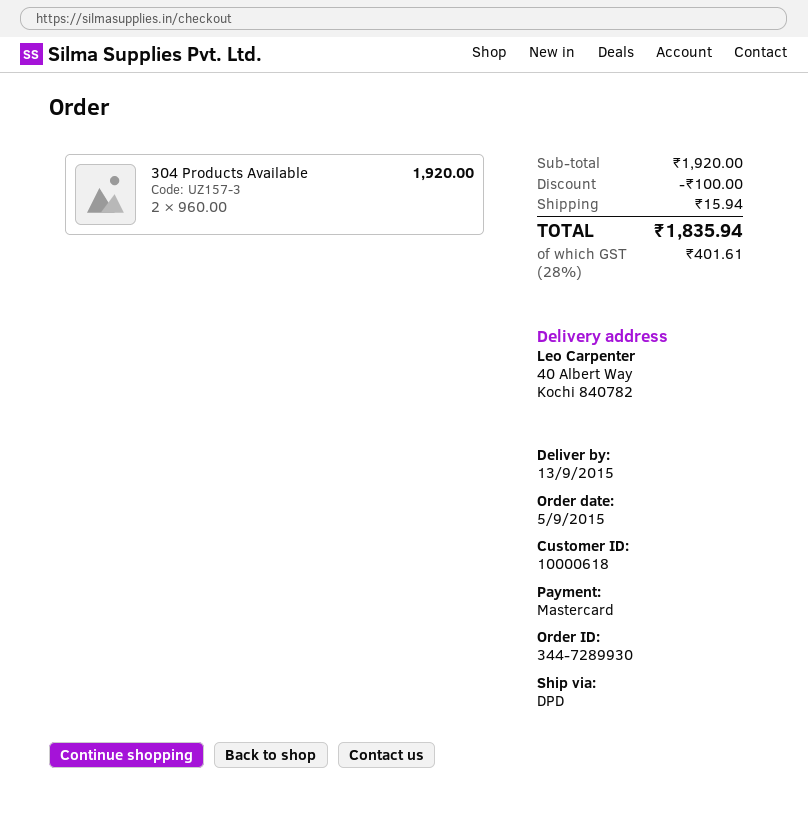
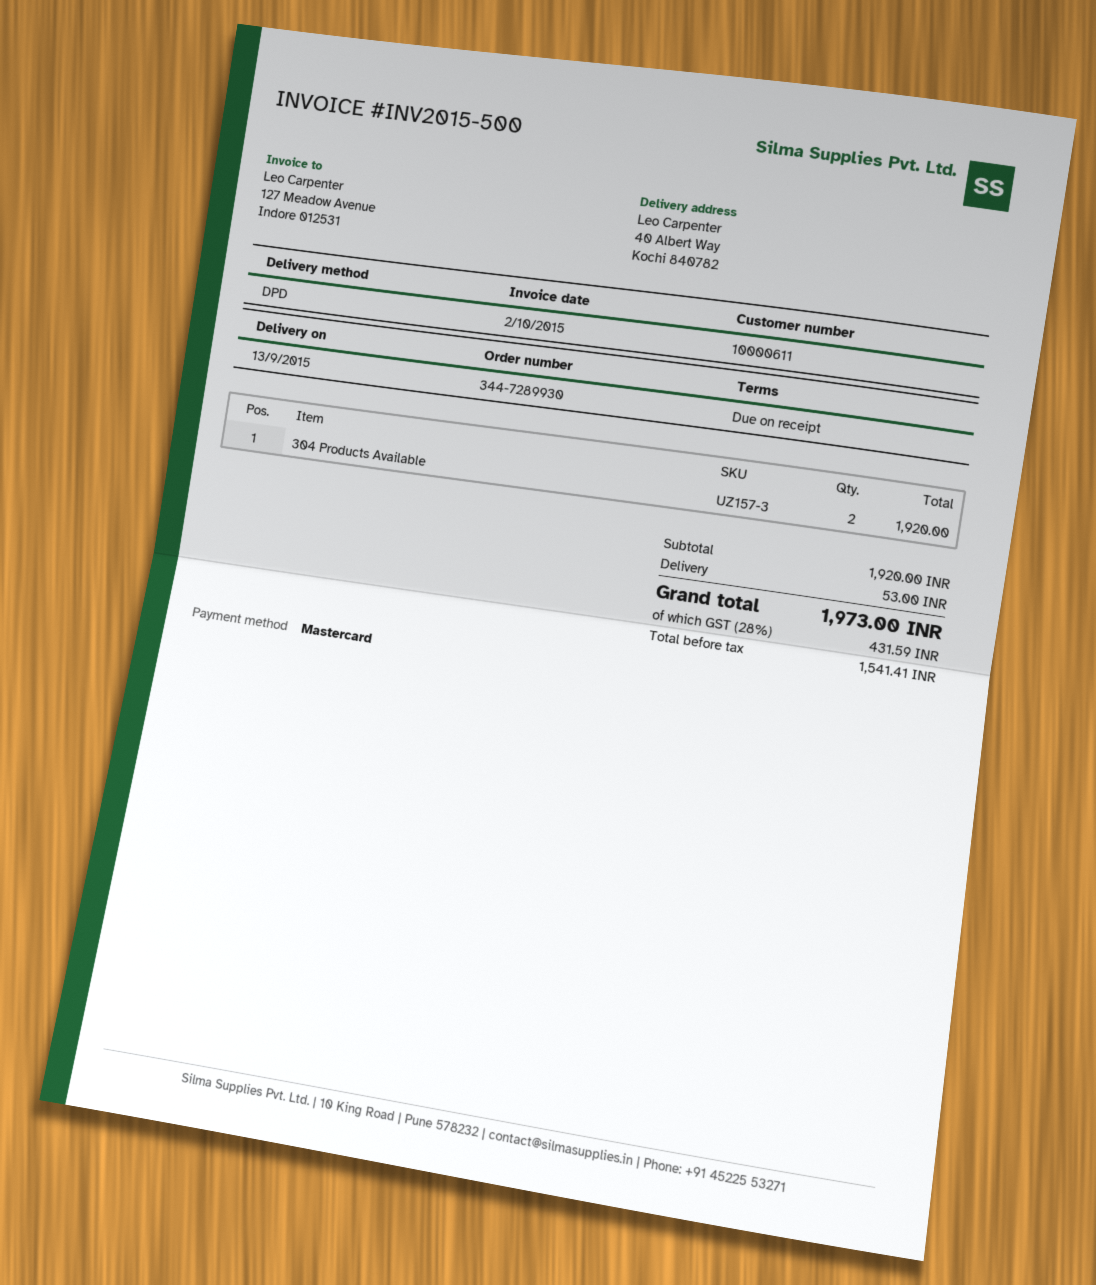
customer number: 10000618 -> 10000611
discount: 100.00 -> none
shipping: 15.94 -> 53.00
tax: 28% = 401.61 -> 28% = 431.59
total: 1835.94 -> 1973.00

